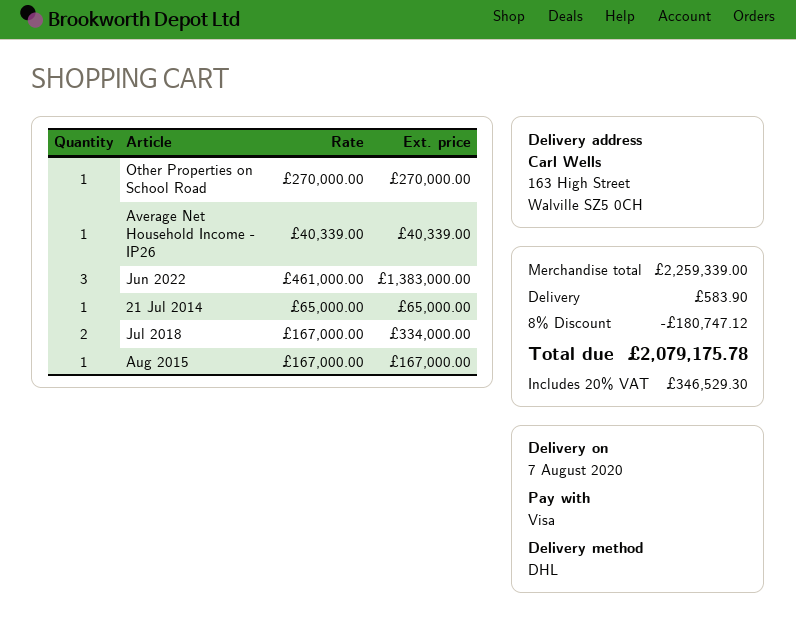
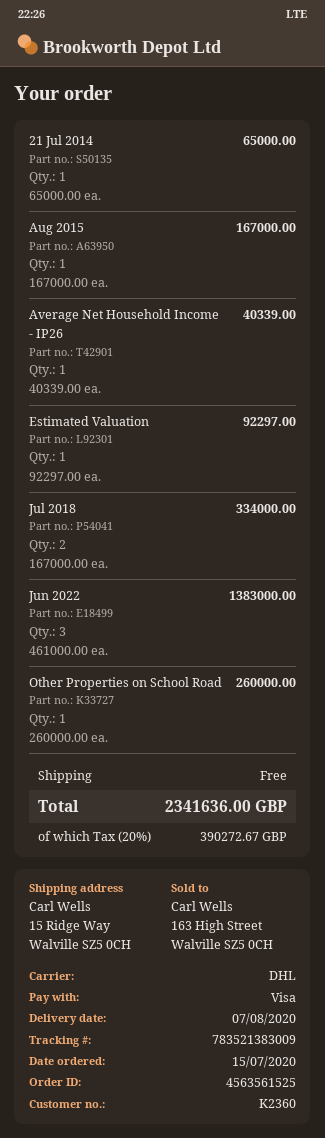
ship to: 163 High Street, Walville SZ5 0CH -> 15 Ridge Way, Walville SZ5 0CH
Other Properties on School Road: 1 x 270000.00 = 270000.00 -> 1 x 260000.00 = 260000.00
Estimated Valuation: none -> 1 x 92297.00 = 92297.00
discount: 8% = 180747.12 -> none
shipping: 583.90 -> 0.00
tax: 20% = 346529.30 -> 20% = 390272.67
total: 2079175.78 -> 2341636.00

